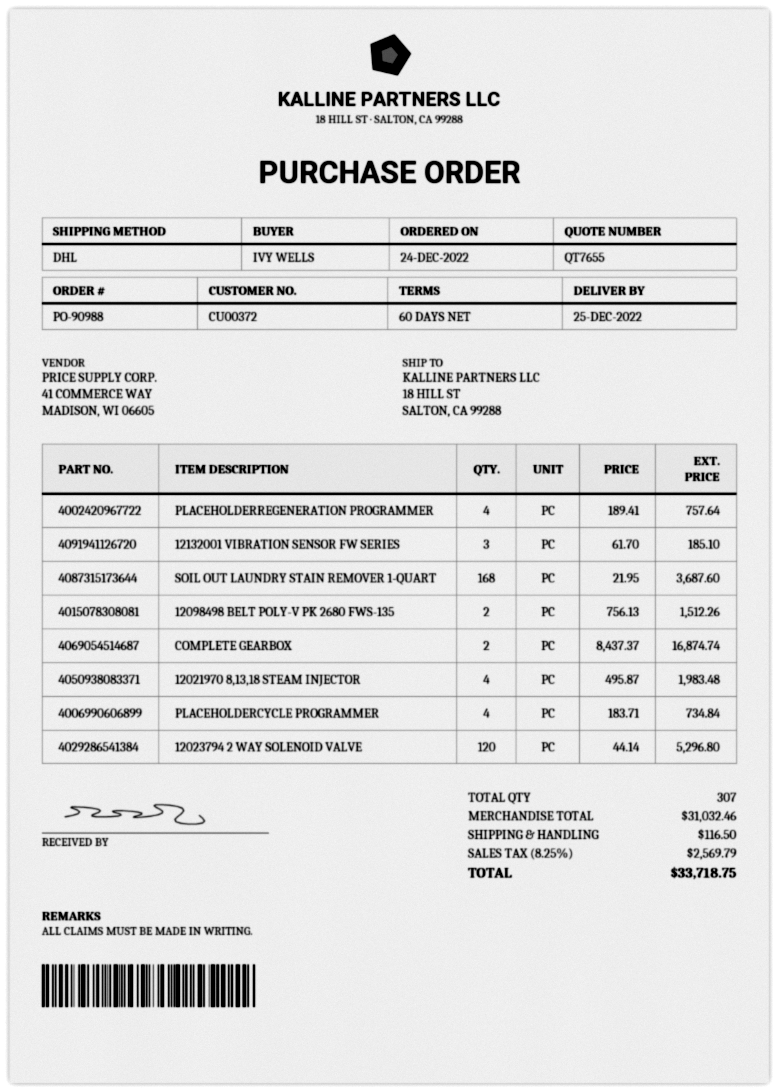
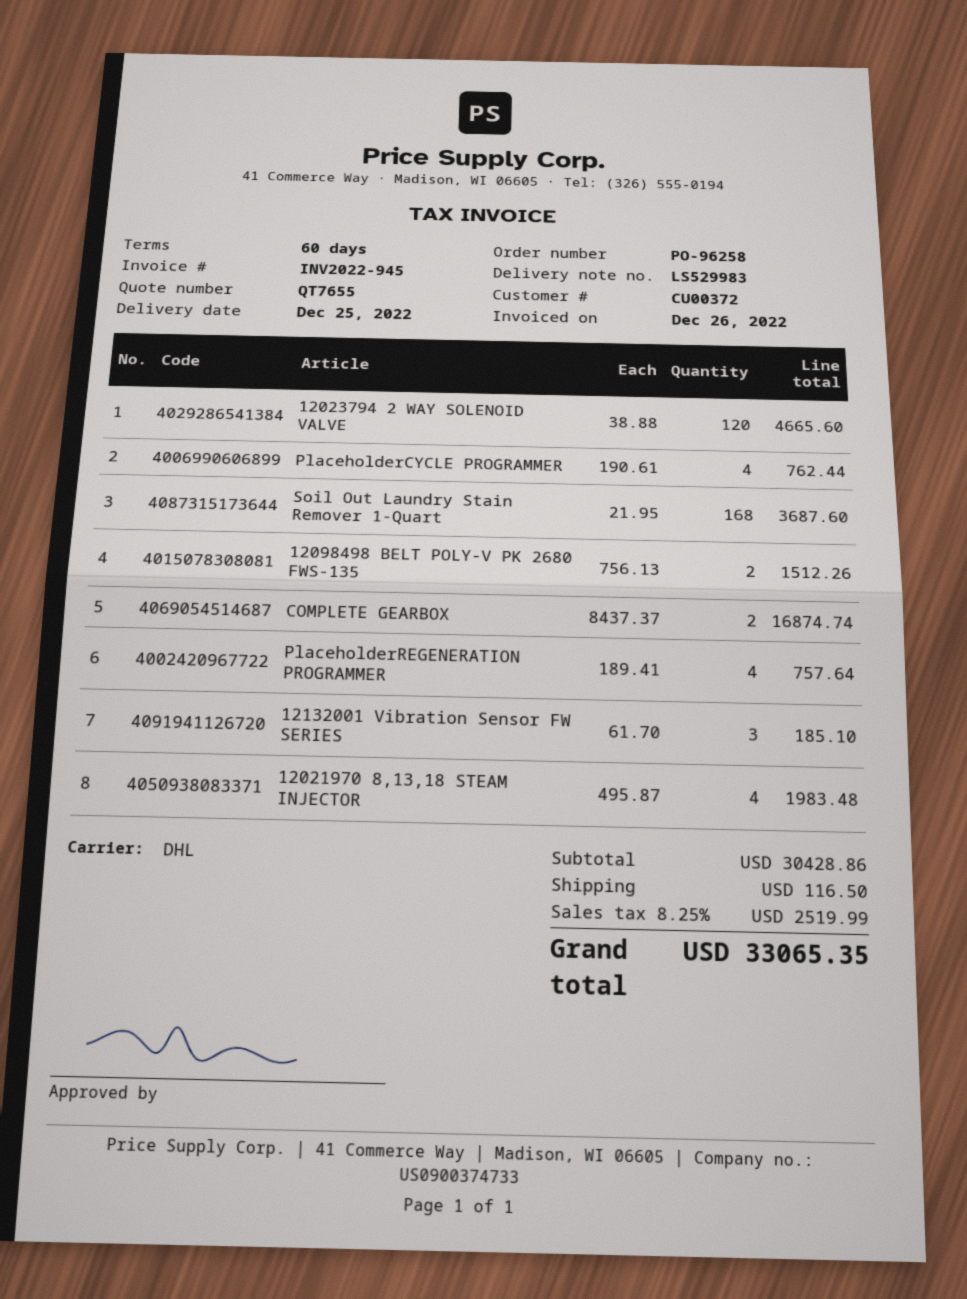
order number: PO-90988 -> PO-96258
PLACEHOLDERCYCLE PROGRAMMER: 4 x 183.71 = 734.84 -> 4 x 190.61 = 762.44
12023794 2 WAY SOLENOID VALVE: 120 x 44.14 = 5296.80 -> 120 x 38.88 = 4665.60
subtotal: 31032.46 -> 30428.86
tax: 8.25% = 2569.79 -> 8.25% = 2519.99
total: 33718.75 -> 33065.35

